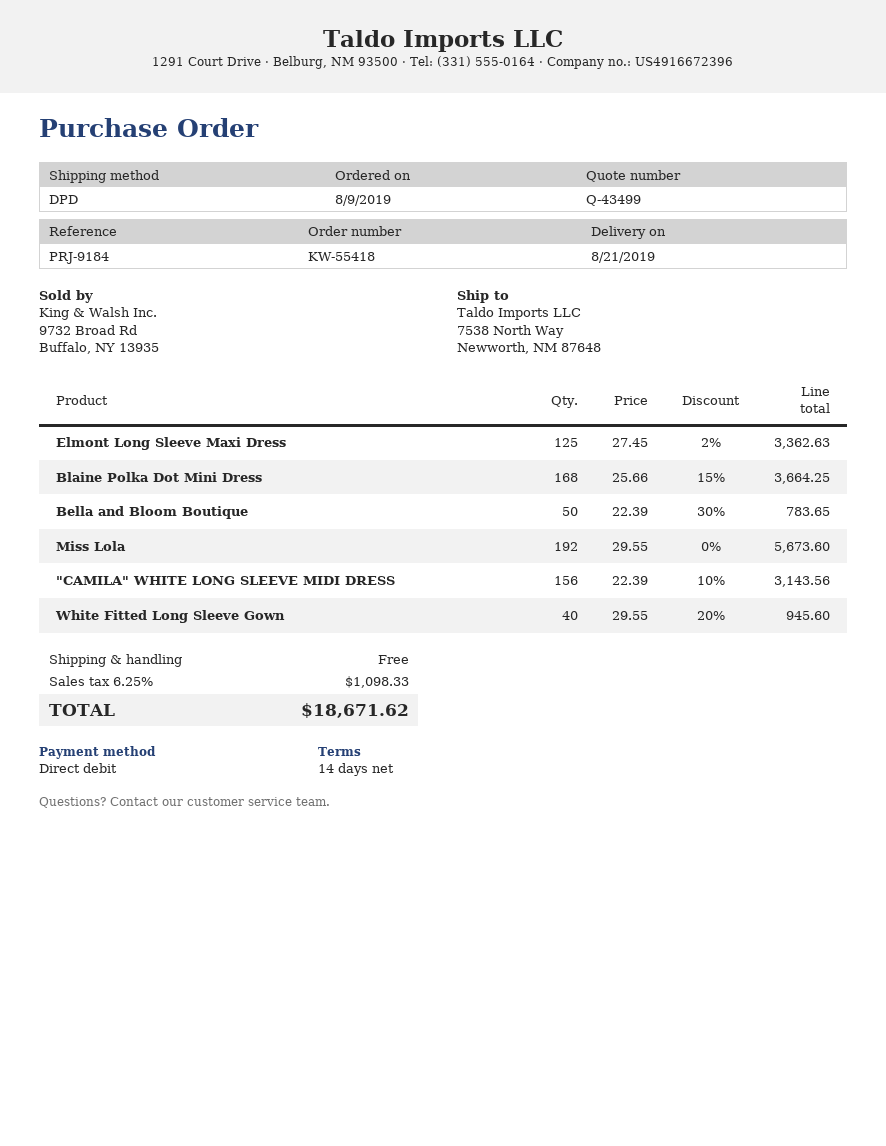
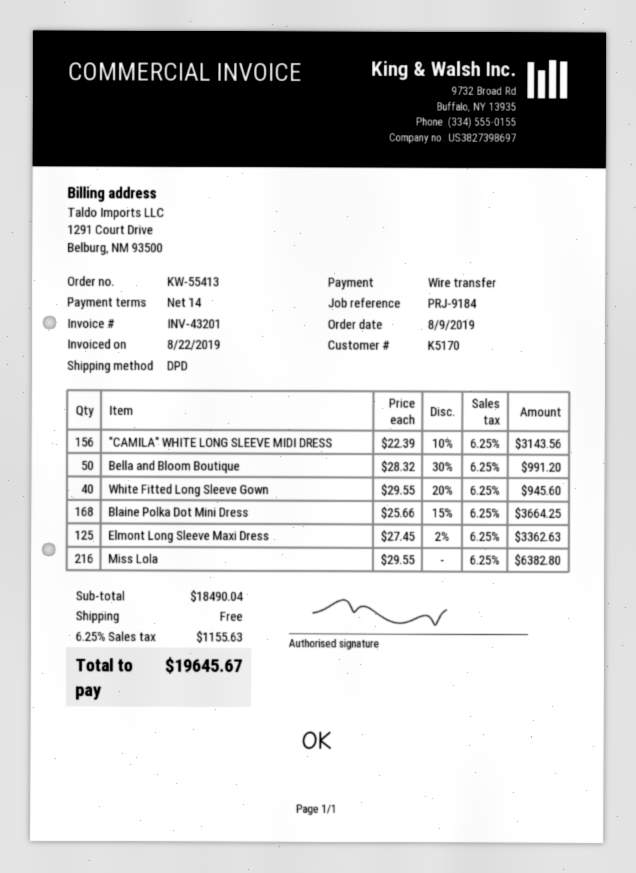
order number: KW-55418 -> KW-55413
payment method: direct debit -> bank transfer
Bella and Bloom Boutique: 50 x 22.39 - 30% = 783.65 -> 50 x 28.32 - 30% = 991.20
Miss Lola: 192 x 29.55 = 5673.60 -> 216 x 29.55 = 6382.80
tax: 6.25% = 1098.33 -> 6.25% = 1155.63
total: 18671.62 -> 19645.67

